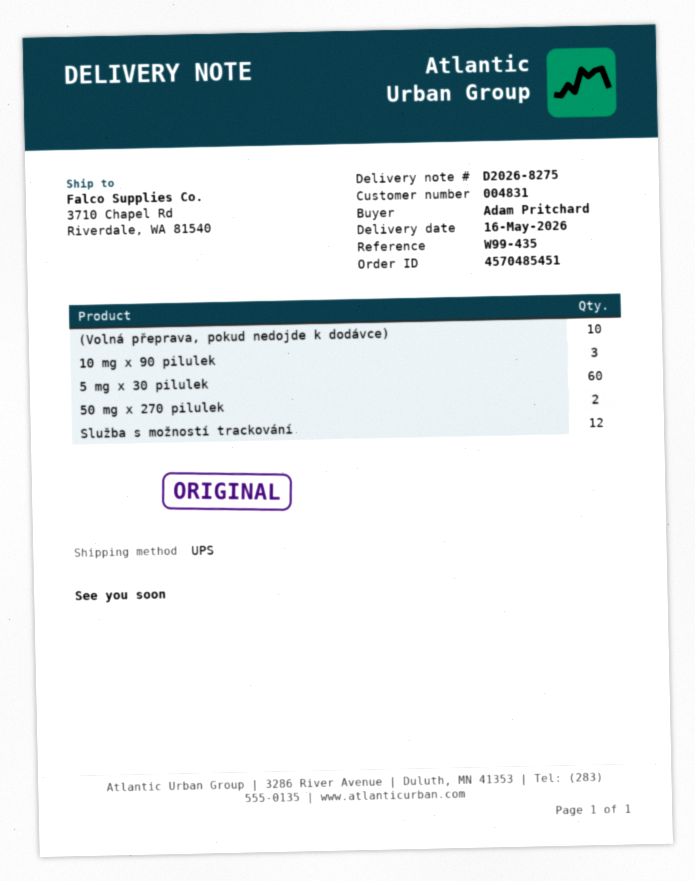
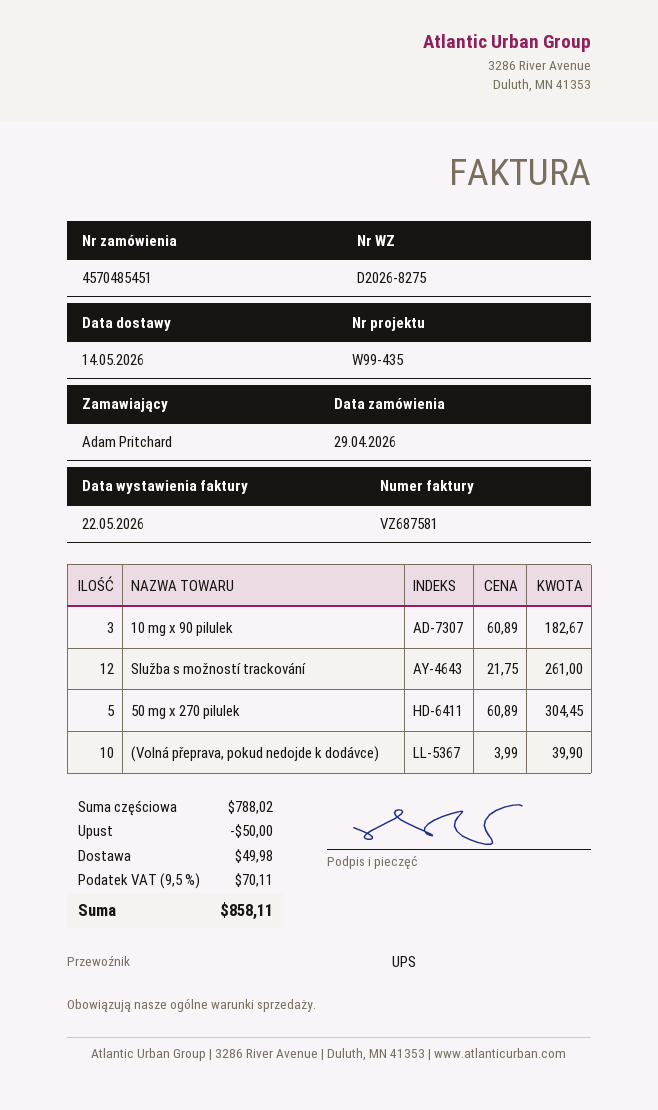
delivery date: 2026-05-16 -> 2026-05-14
5 mg x 30 pilulek: 60 -> none
50 mg x 270 pilulek: 2 -> 5

